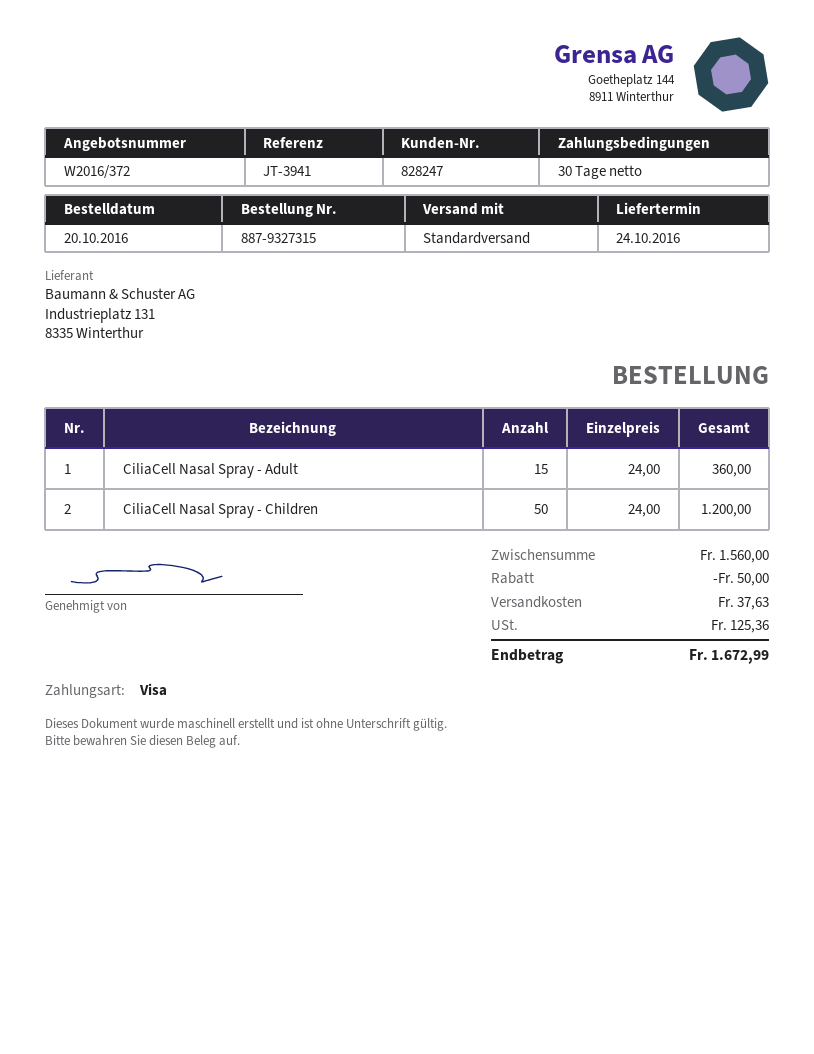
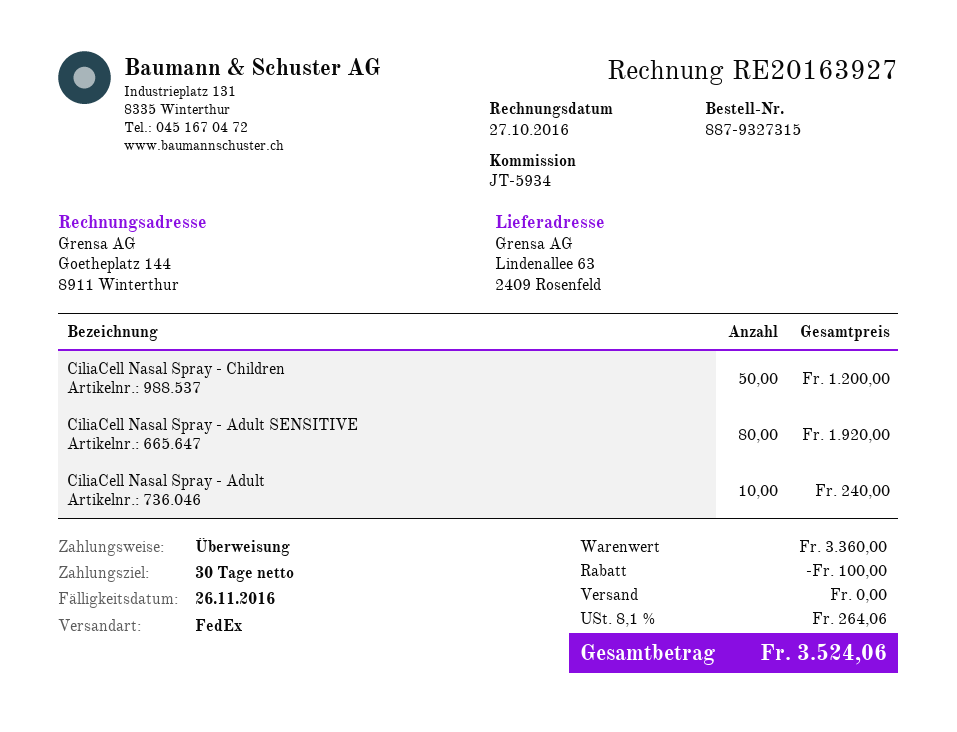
reference: JT-3941 -> JT-5934
payment method: Visa -> bank transfer
shipping method: standard -> FedEx
CiliaCell Nasal Spray - Adult: 15 for 360.00 -> 10 for 240.00
CiliaCell Nasal Spray - Adult SENSITIVE: none -> 80 for 1920.00
subtotal: 1560.00 -> 3360.00
discount: 50.00 -> 100.00
shipping: 37.63 -> 0.00
tax: 125.36 -> 264.06
total: 1672.99 -> 3524.06

